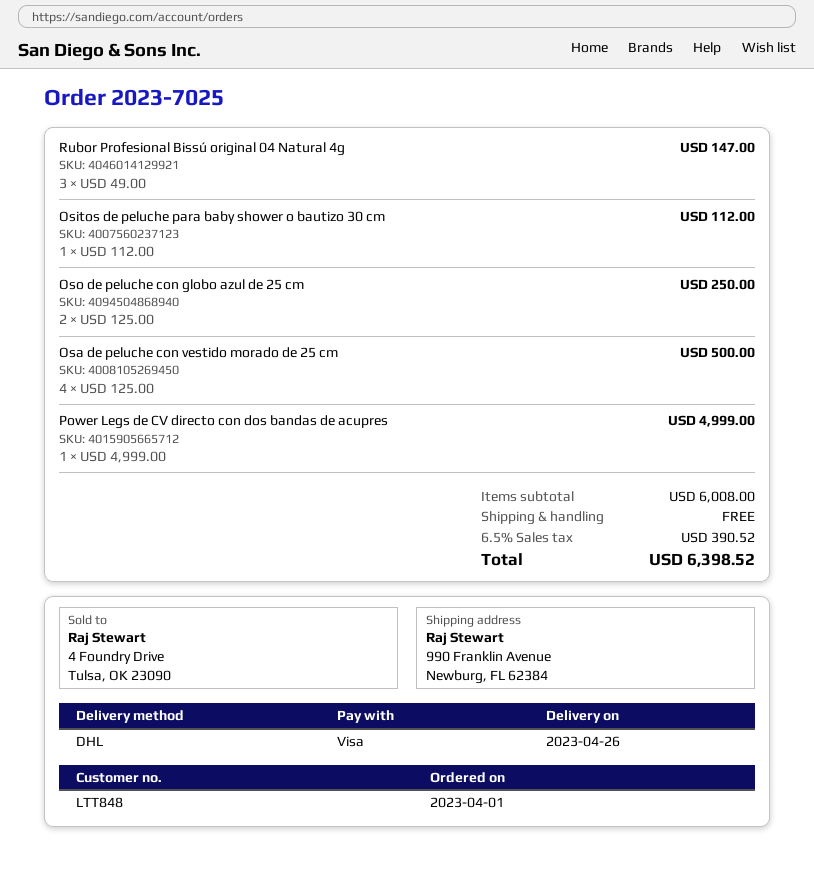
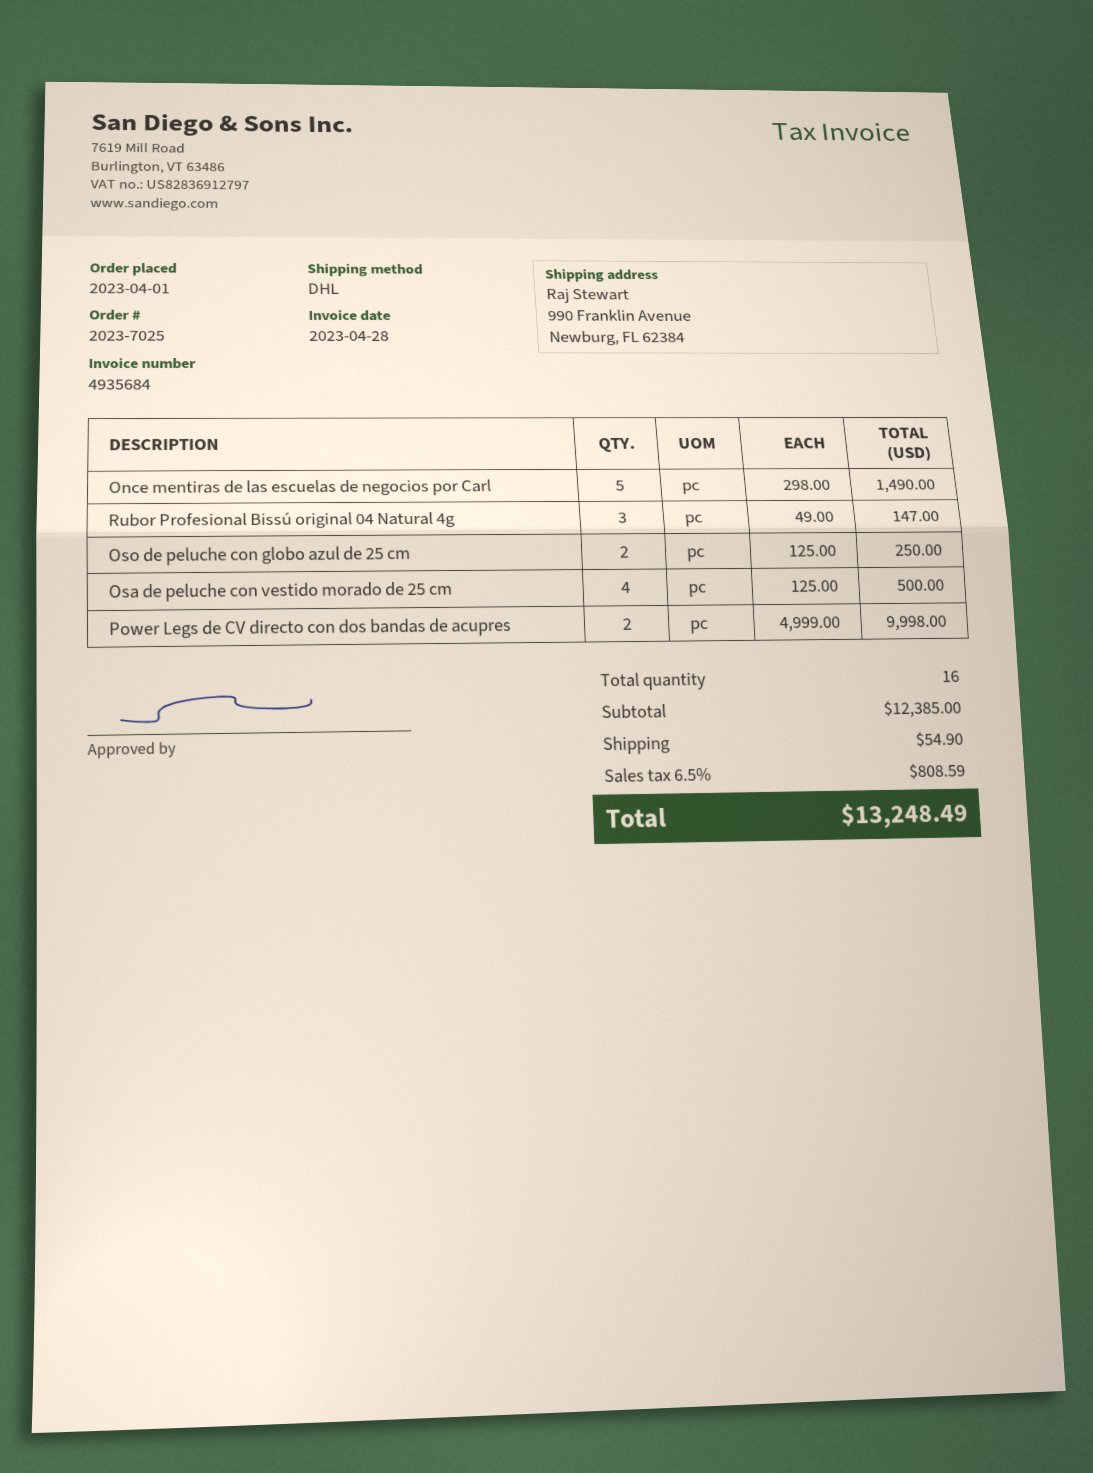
Ositos de peluche para baby shower o bautizo 30 cm: 1 x 112.00 = 112.00 -> none
Power Legs de CV directo con dos bandas de acupres: 1 x 4999.00 = 4999.00 -> 2 x 4999.00 = 9998.00
Once mentiras de las escuelas de negocios por Carl: none -> 5 x 298.00 = 1490.00
subtotal: 6008.00 -> 12385.00
shipping: 0.00 -> 54.90
tax: 6.5% = 390.52 -> 6.5% = 808.59
total: 6398.52 -> 13248.49

